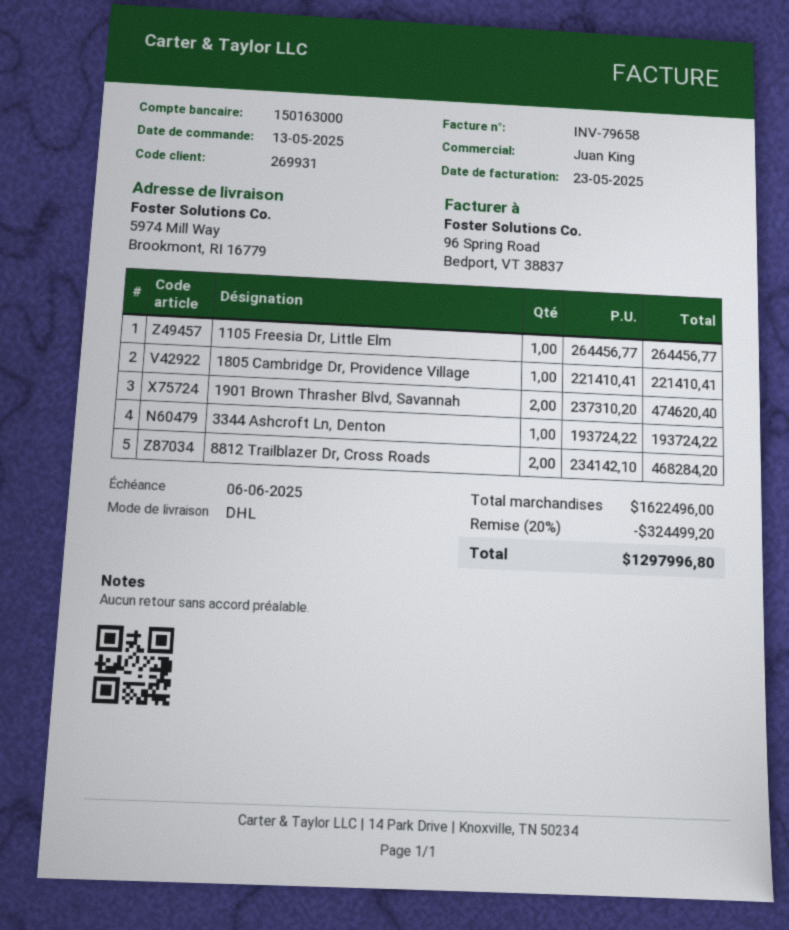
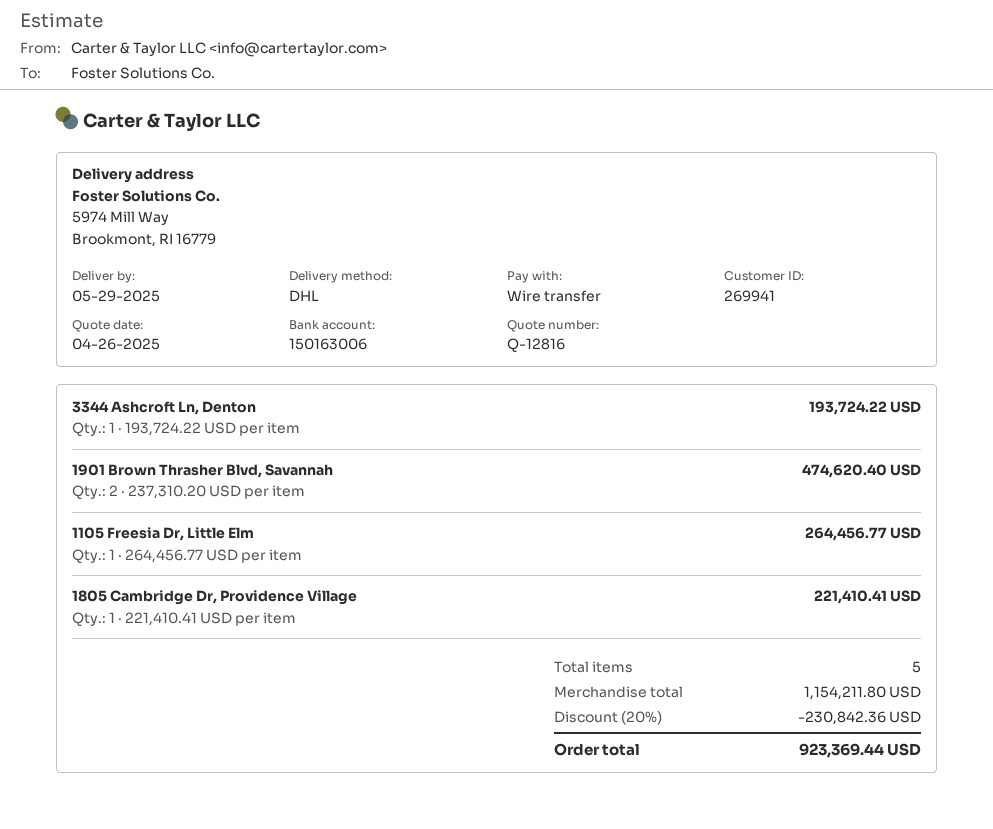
customer number: 269931 -> 269941
bank account: 150163000 -> 150163006
8812 Trailblazer Dr, Cross Roads: 2 x 234142.10 = 468284.20 -> none
subtotal: 1622496.00 -> 1154211.80
discount: 20% = 324499.20 -> 20% = 230842.36
total: 1297996.80 -> 923369.44

